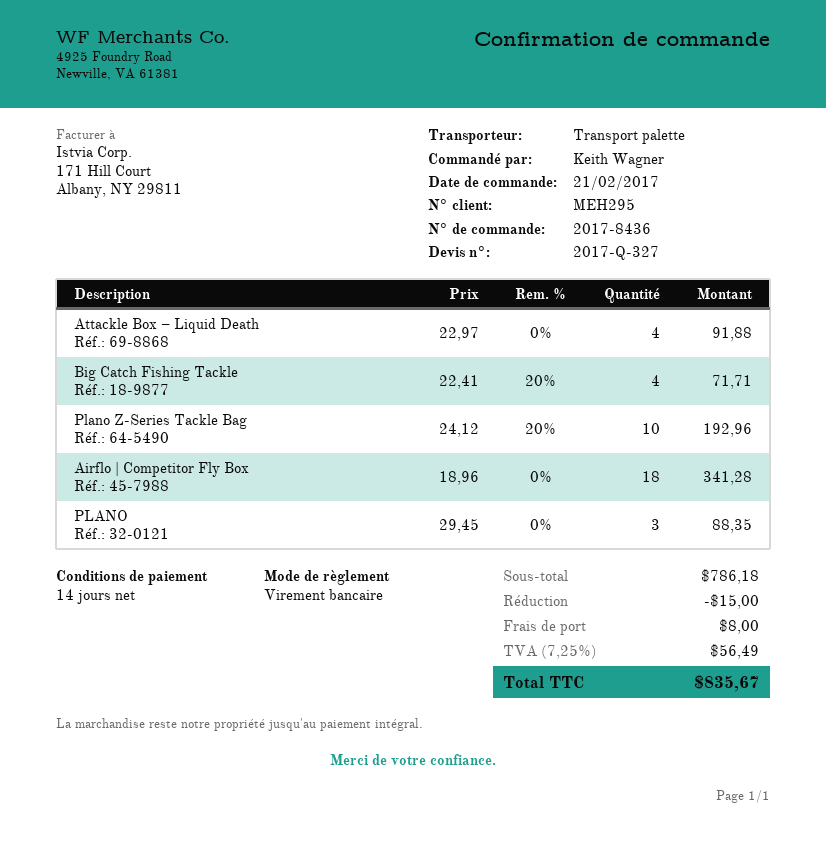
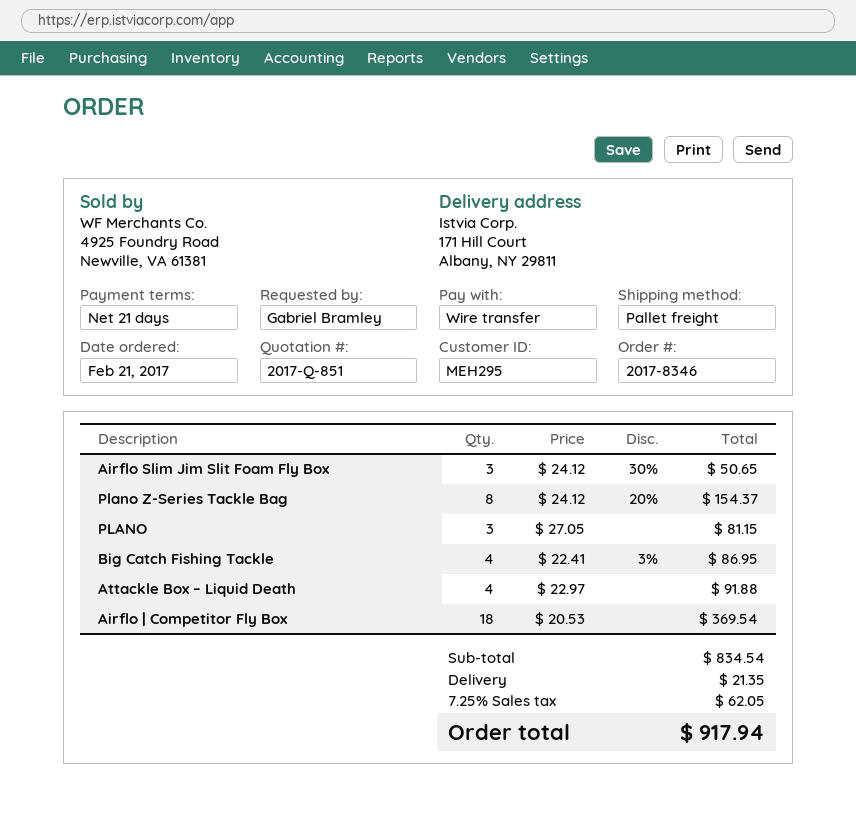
quote number: 2017-Q-327 -> 2017-Q-851
order number: 2017-8436 -> 2017-8346
payment terms: 14 days -> 21 days
ordered by: Keith Wagner -> Gabriel Bramley
Big Catch Fishing Tackle: 4 x 22.41 - 20% = 71.71 -> 4 x 22.41 - 3% = 86.95
Plano Z-Series Tackle Bag: 10 x 24.12 - 20% = 192.96 -> 8 x 24.12 - 20% = 154.37
Airflo | Competitor Fly Box: 18 x 18.96 = 341.28 -> 18 x 20.53 = 369.54
PLANO: 3 x 29.45 = 88.35 -> 3 x 27.05 = 81.15
Airflo Slim Jim Slit Foam Fly Box: none -> 3 x 24.12 - 30% = 50.65
subtotal: 786.18 -> 834.54
discount: 15.00 -> none
shipping: 8.00 -> 21.35
tax: 7.25% = 56.49 -> 7.25% = 62.05
total: 835.67 -> 917.94

